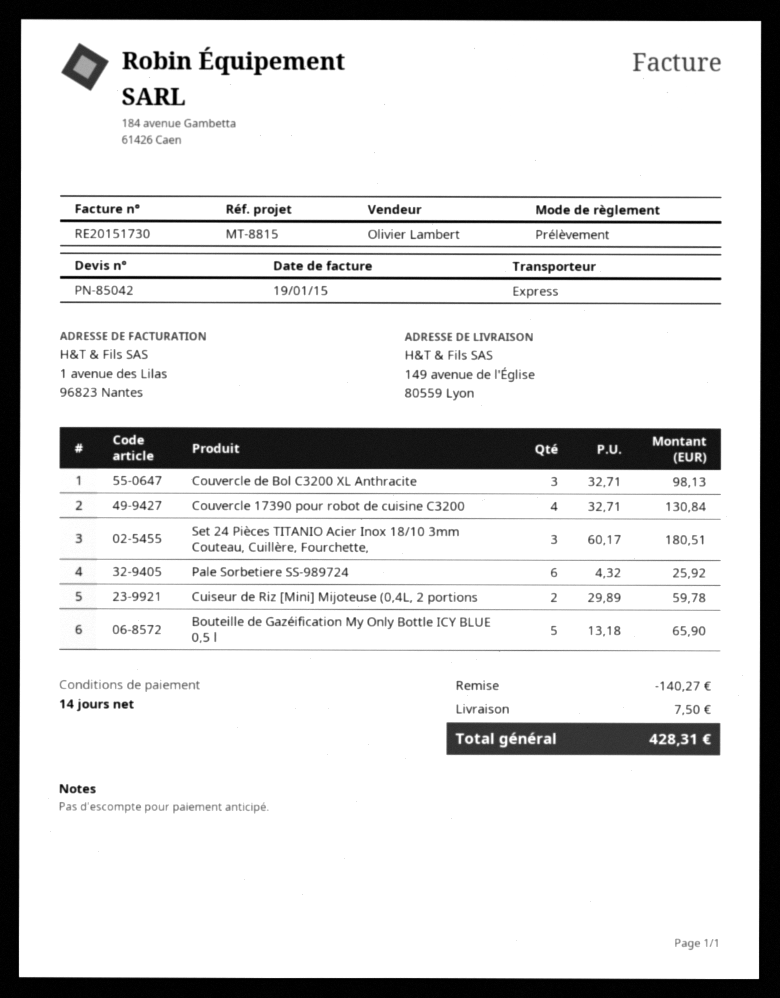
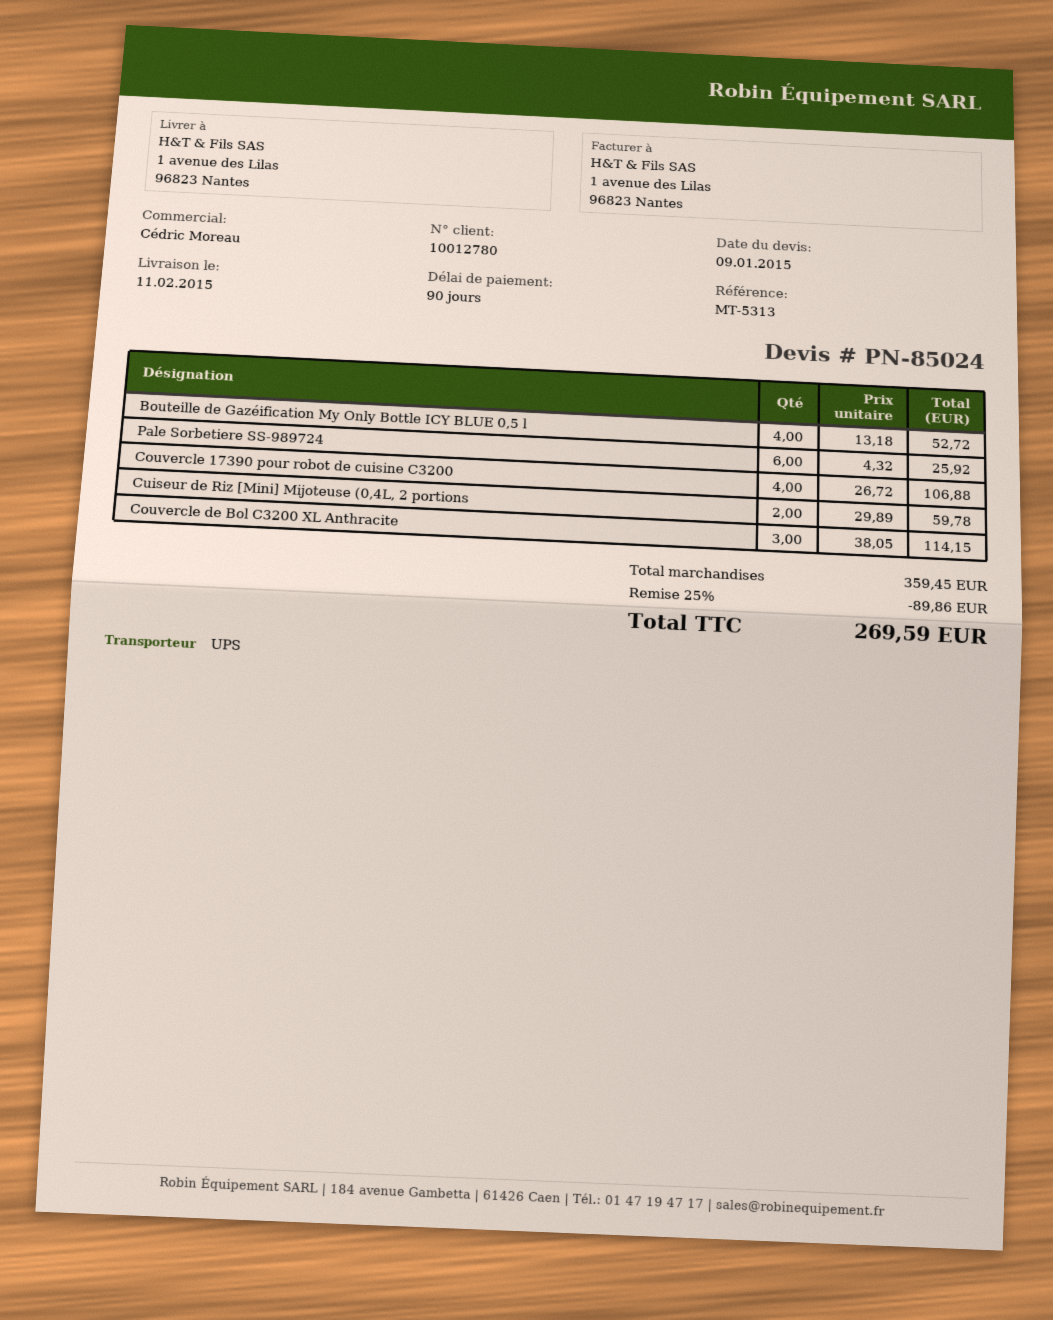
quote number: PN-85042 -> PN-85024
payment terms: 14 days -> 90 days
reference: MT-8815 -> MT-5313
sales rep: Olivier Lambert -> Cédric Moreau
shipping method: express -> UPS
ship to: 149 avenue de l'Église, 80559 Lyon -> 1 avenue des Lilas, 96823 Nantes
Couvercle de Bol C3200 XL Anthracite: 3 x 32.71 = 98.13 -> 3 x 38.05 = 114.15
Couvercle 17390 pour robot de cuisine C3200: 4 x 32.71 = 130.84 -> 4 x 26.72 = 106.88
Set 24 Pièces TITANIO Acier Inox 18/10 3mm Couteau, Cuillère, Fourchette,: 3 x 60.17 = 180.51 -> none
Bouteille de Gazéification My Only Bottle ICY BLUE 0,5 l: 5 x 13.18 = 65.90 -> 4 x 13.18 = 52.72
discount: 140.27 -> 89.86
shipping: 7.50 -> none
total: 428.31 -> 269.59

